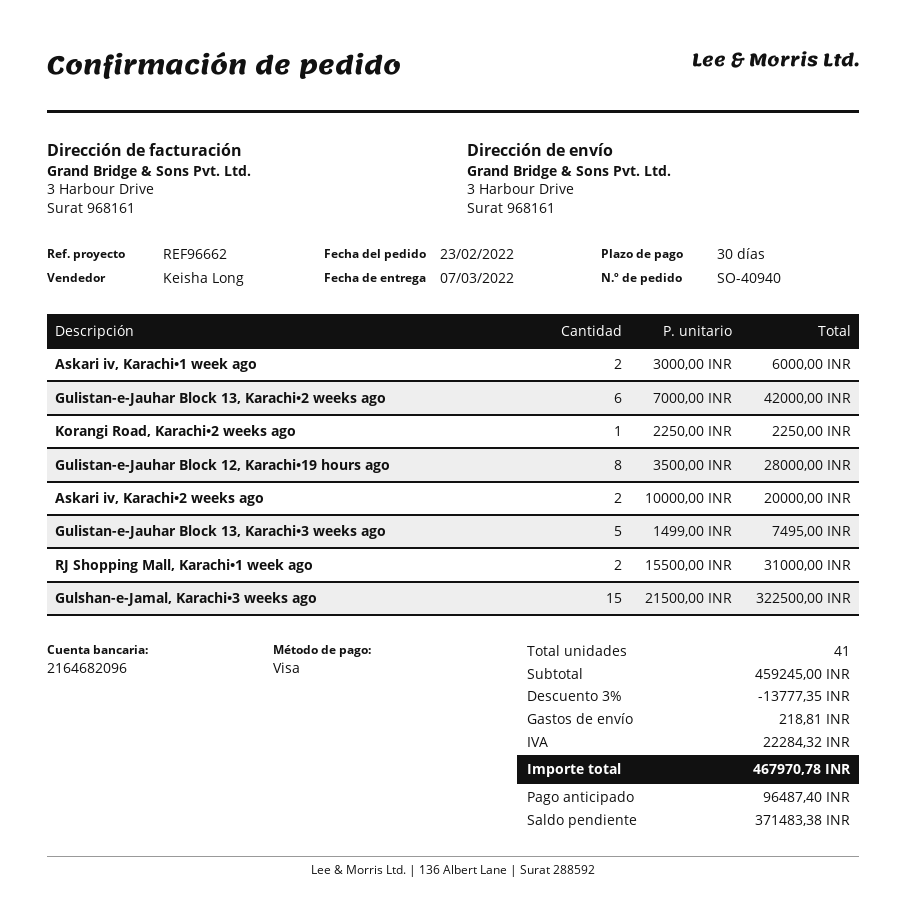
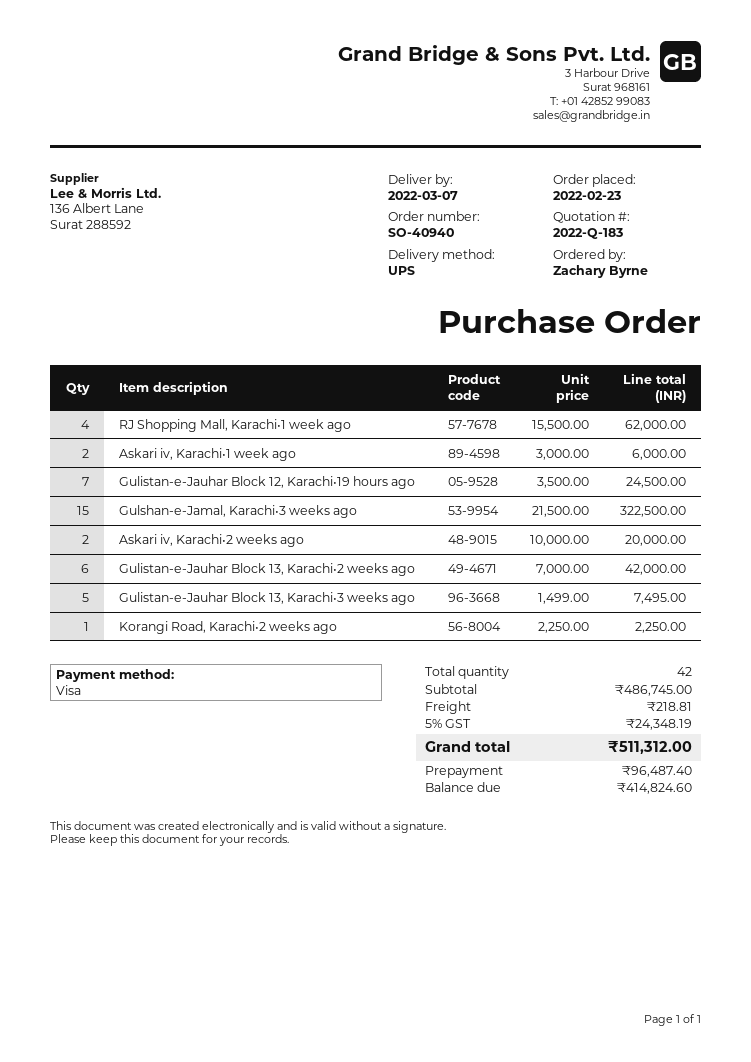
Gulistan-e-Jauhar Block 12, Karachi•19 hours ago: 8 x 3500.00 = 28000.00 -> 7 x 3500.00 = 24500.00
RJ Shopping Mall, Karachi•1 week ago: 2 x 15500.00 = 31000.00 -> 4 x 15500.00 = 62000.00
total quantity: 41 -> 42
subtotal: 459245.00 -> 486745.00
discount: 3% = 13777.35 -> none
tax: 22284.32 -> 24348.19
total: 467970.78 -> 511312.00
balance: 371483.38 -> 414824.60

